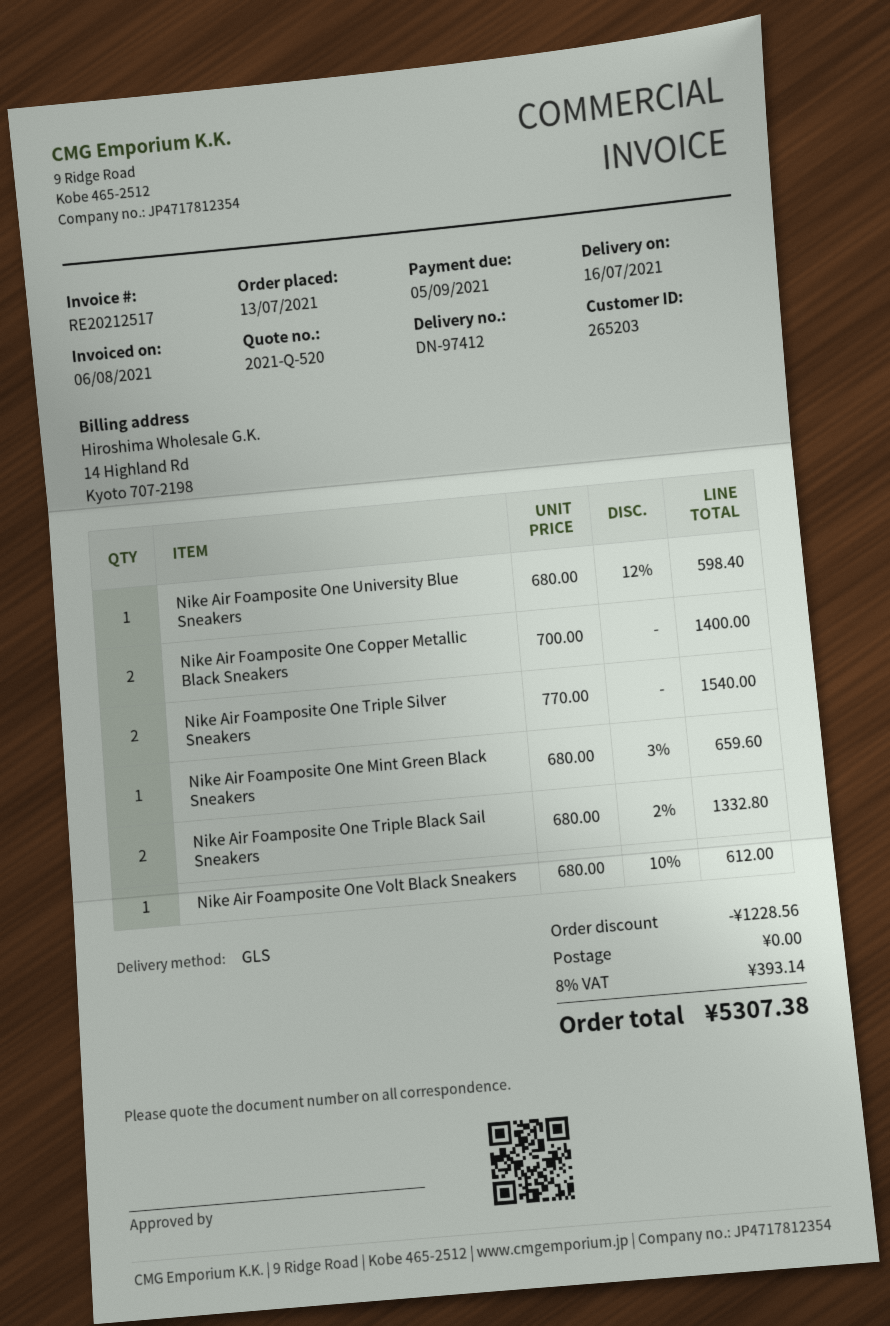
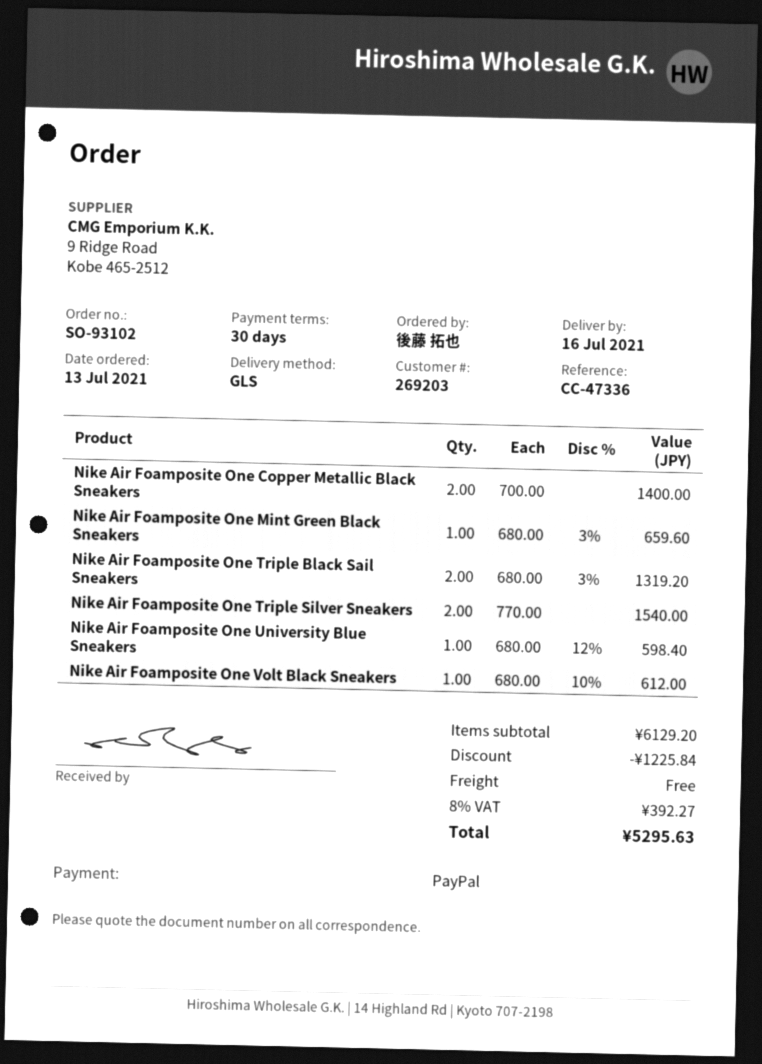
customer number: 265203 -> 269203
Nike Air Foamposite One Triple Black Sail Sneakers: 2 x 680.00 - 2% = 1332.80 -> 2 x 680.00 - 3% = 1319.20
discount: 1228.56 -> 1225.84
tax: 8% = 393.14 -> 8% = 392.27
total: 5307.38 -> 5295.63

